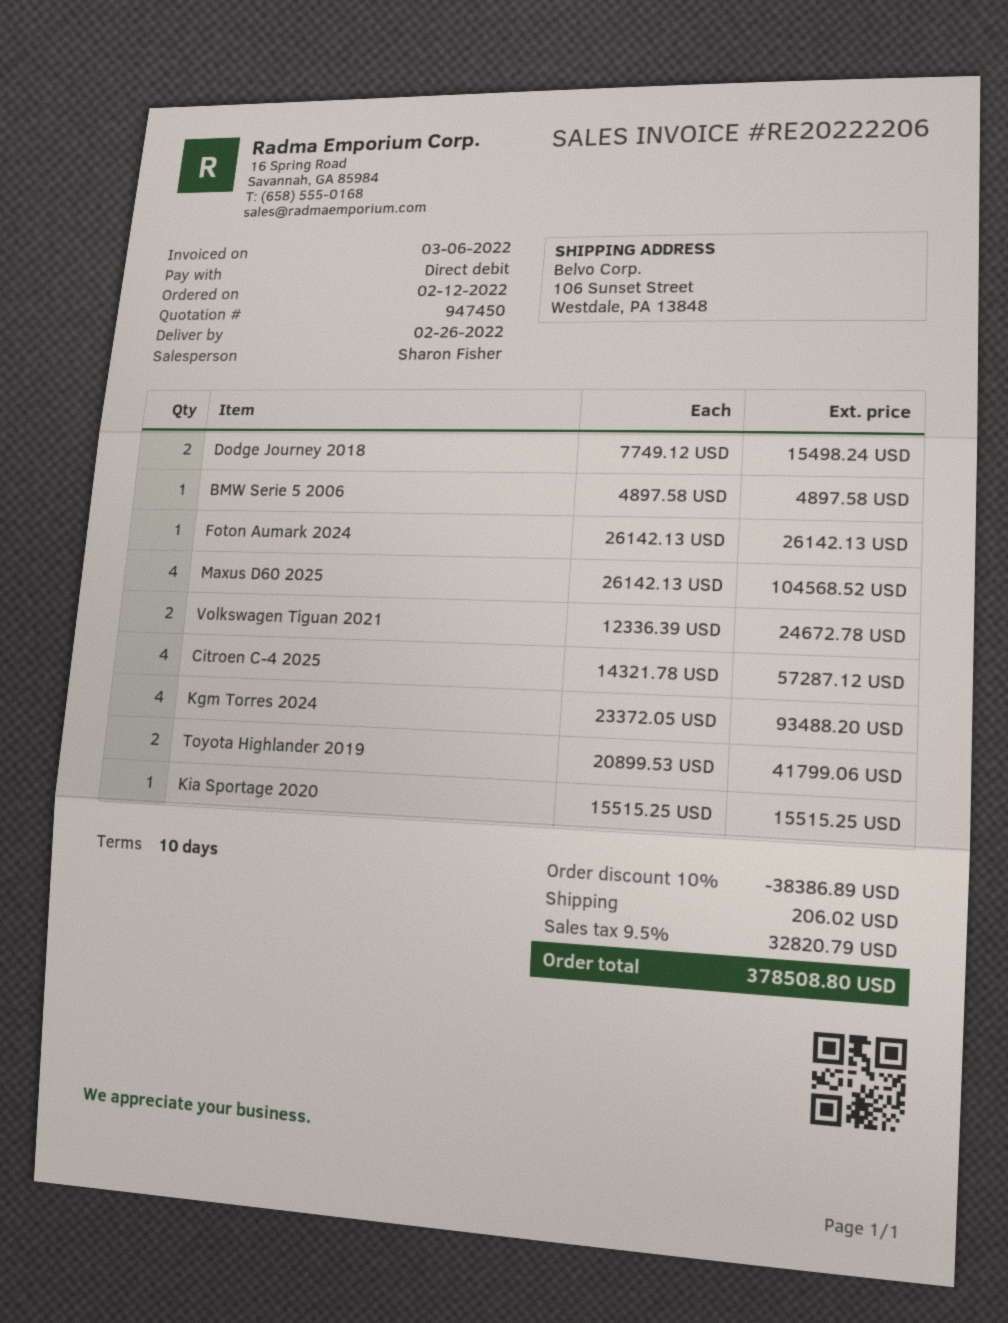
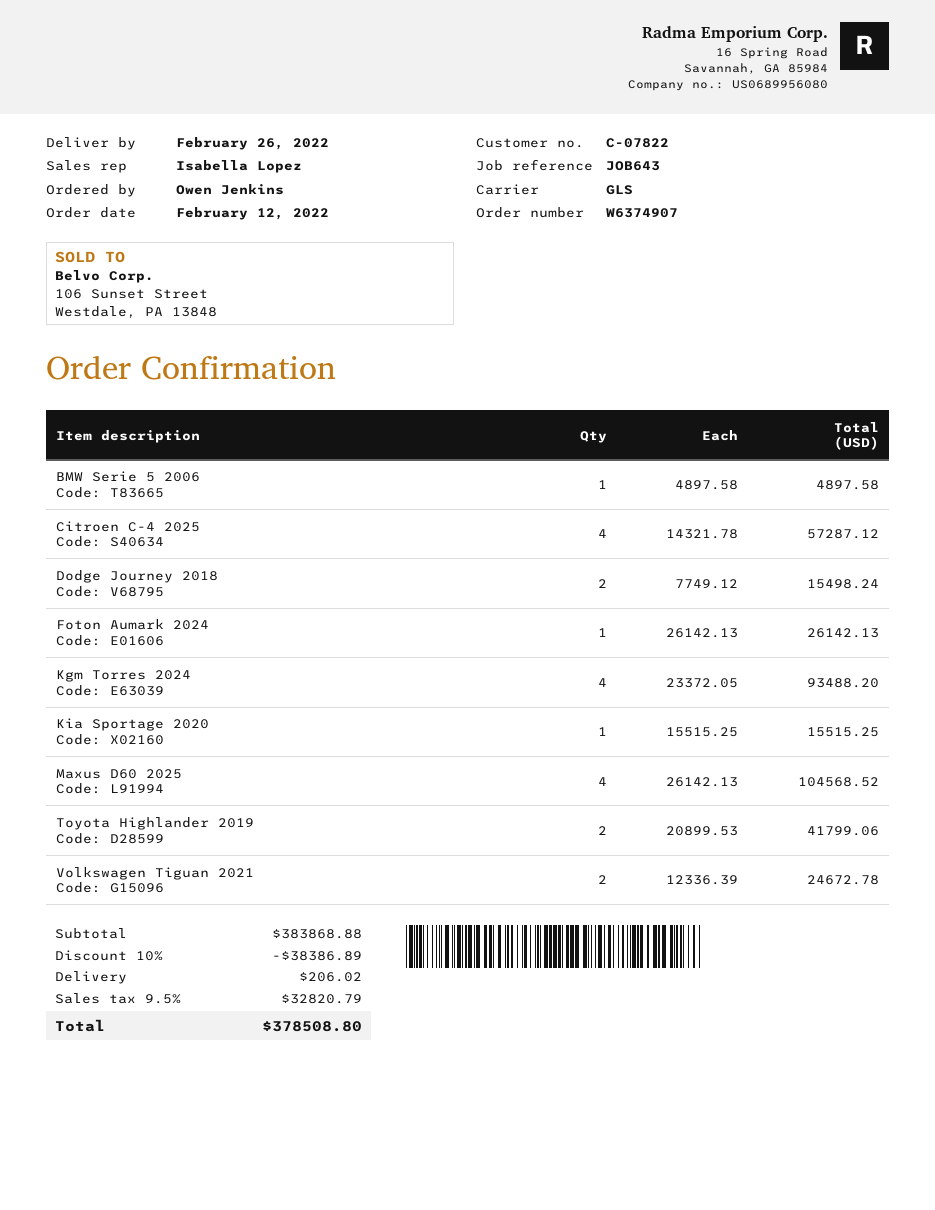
sales rep: Sharon Fisher -> Isabella Lopez

